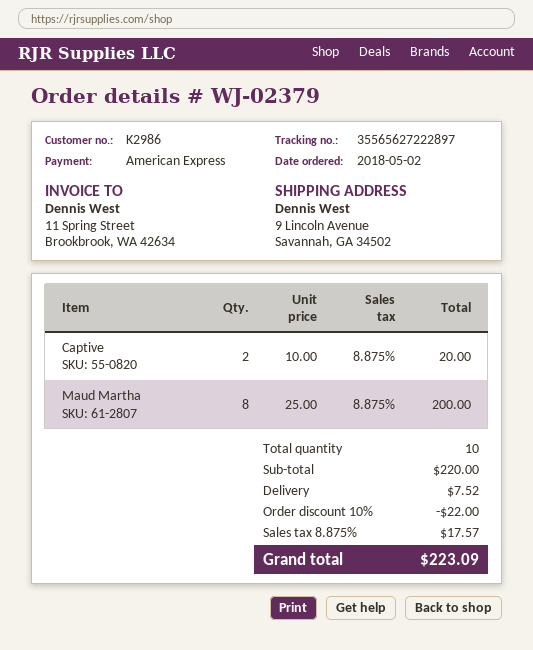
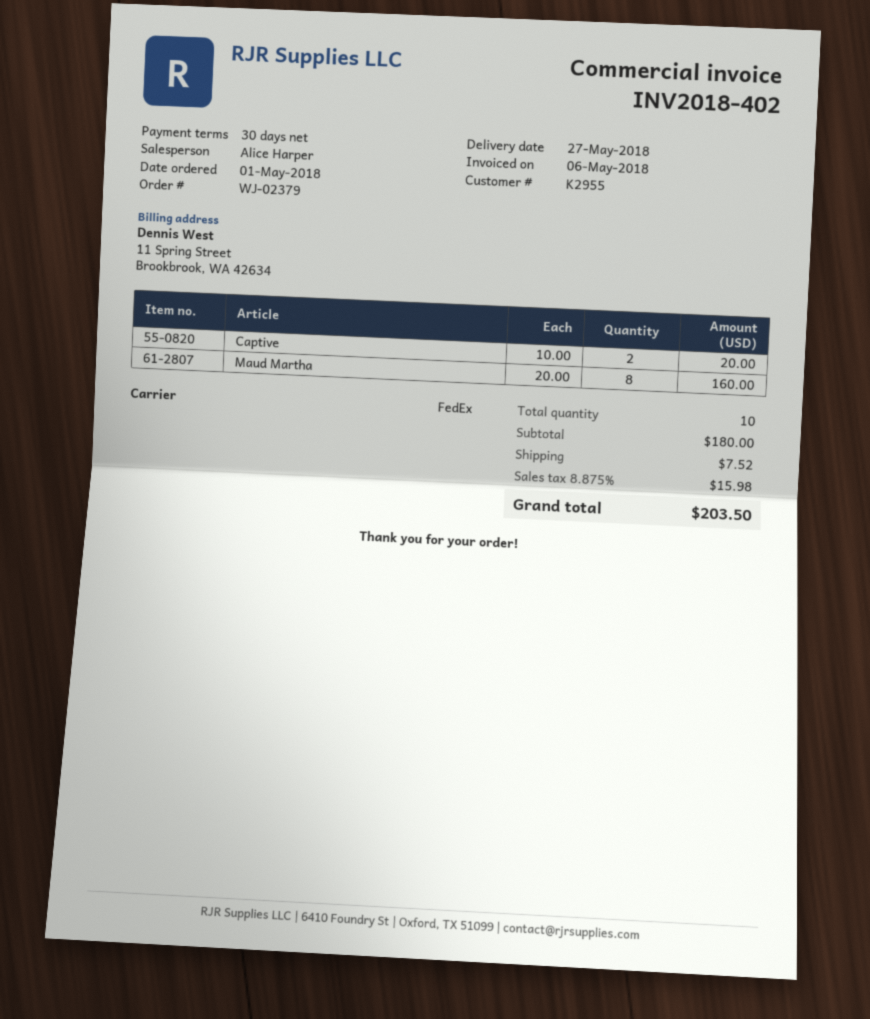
order date: 2018-05-02 -> 2018-05-01
customer number: K2986 -> K2955
Maud Martha: 8 x 25.00 = 200.00 -> 8 x 20.00 = 160.00
subtotal: 220.00 -> 180.00
discount: 10% = 22.00 -> none
tax: 8.875% = 17.57 -> 8.875% = 15.98
total: 223.09 -> 203.50

